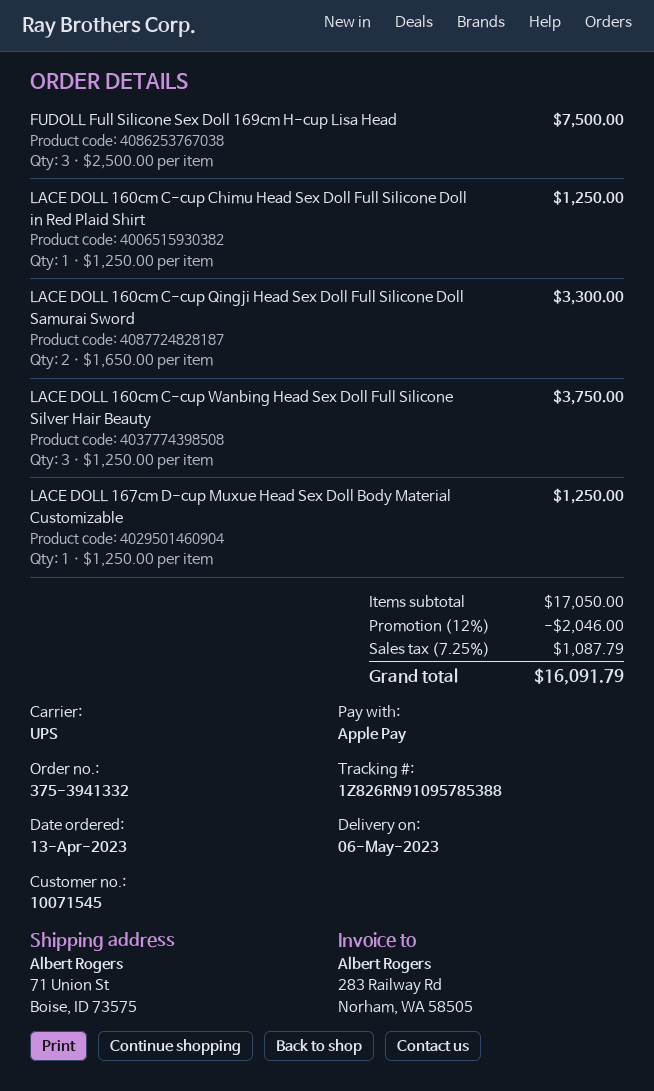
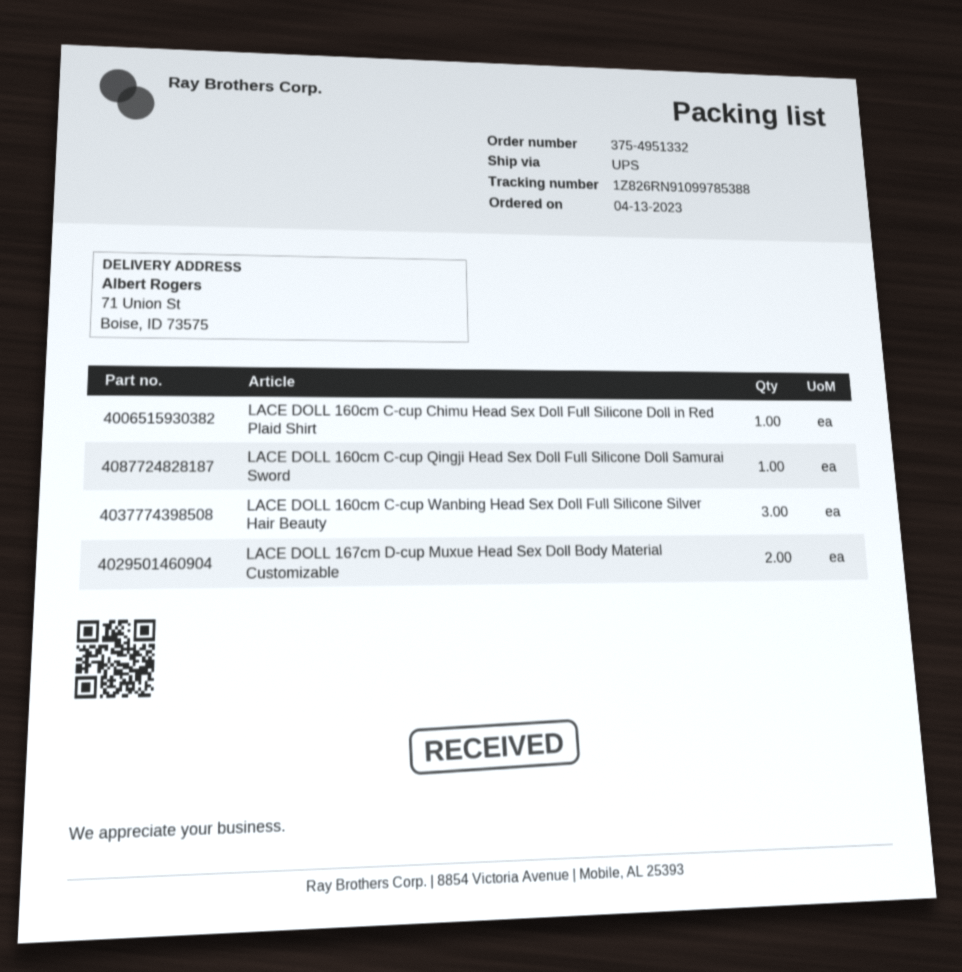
order number: 375-3941332 -> 375-4951332
tracking number: 1Z826RN91095785388 -> 1Z826RN91099785388
FUDOLL Full Silicone Sex Doll 169cm H-cup Lisa Head: 3 -> none
LACE DOLL 160cm C-cup Qingji Head Sex Doll Full Silicone Doll Samurai Sword: 2 -> 1
LACE DOLL 167cm D-cup Muxue Head Sex Doll Body Material Customizable: 1 -> 2

